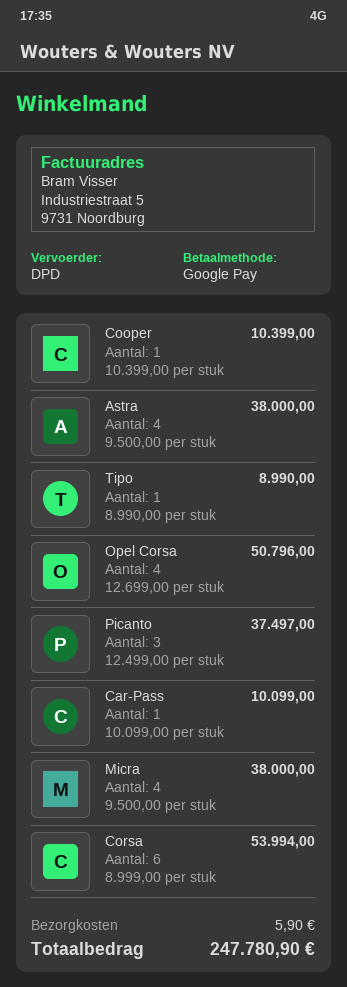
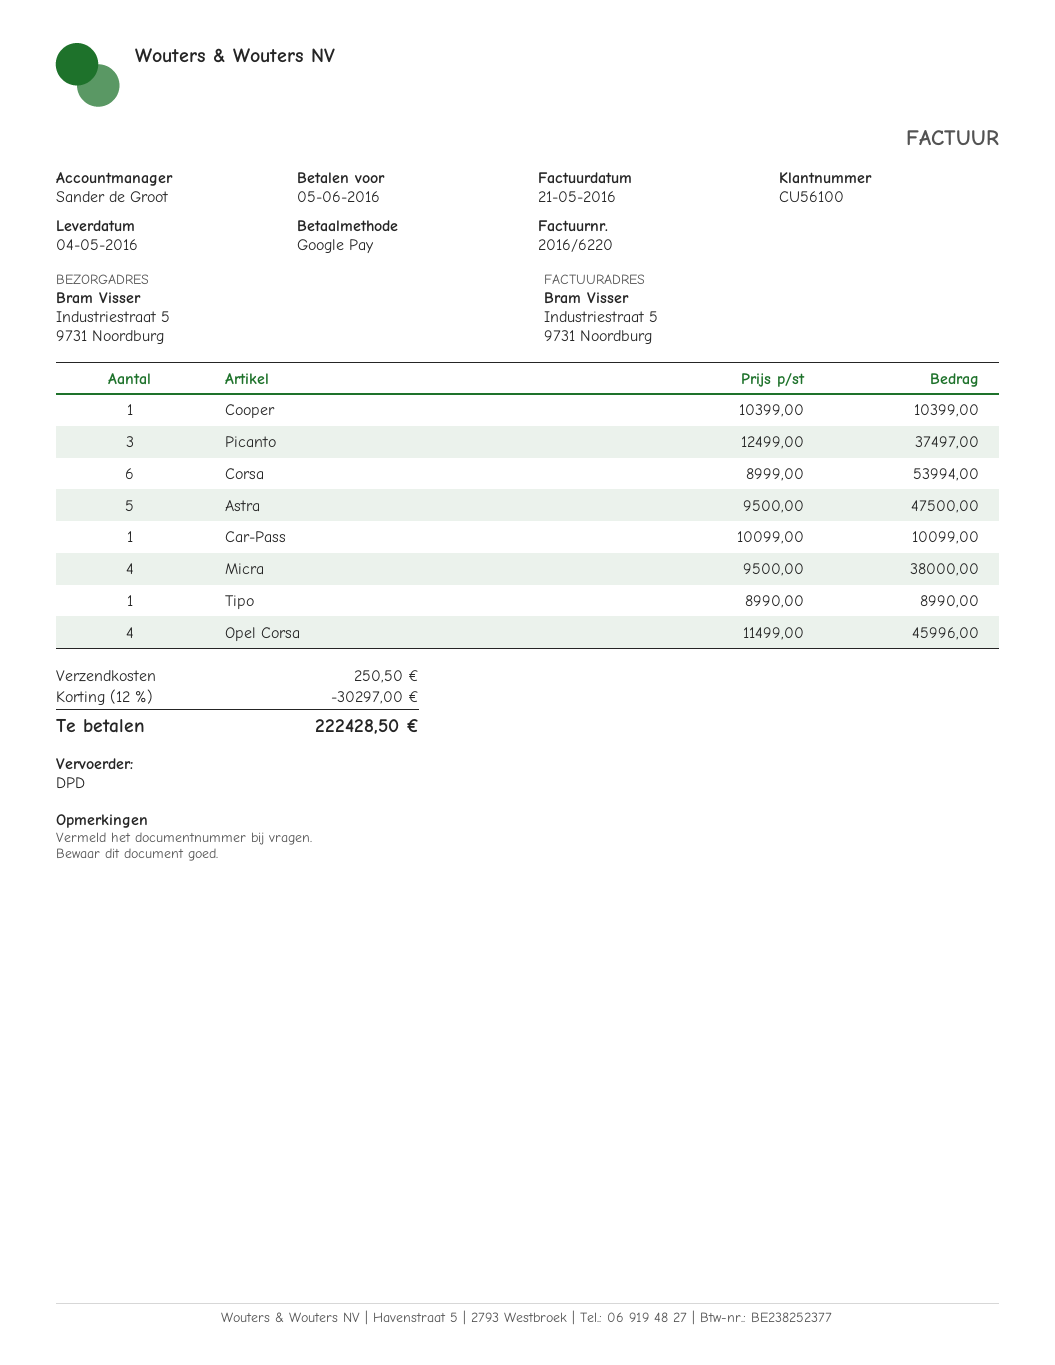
Astra: 4 x 9500.00 = 38000.00 -> 5 x 9500.00 = 47500.00
Opel Corsa: 4 x 12699.00 = 50796.00 -> 4 x 11499.00 = 45996.00
discount: none -> 12% = 30297.00
shipping: 5.90 -> 250.50
total: 247780.90 -> 222428.50

